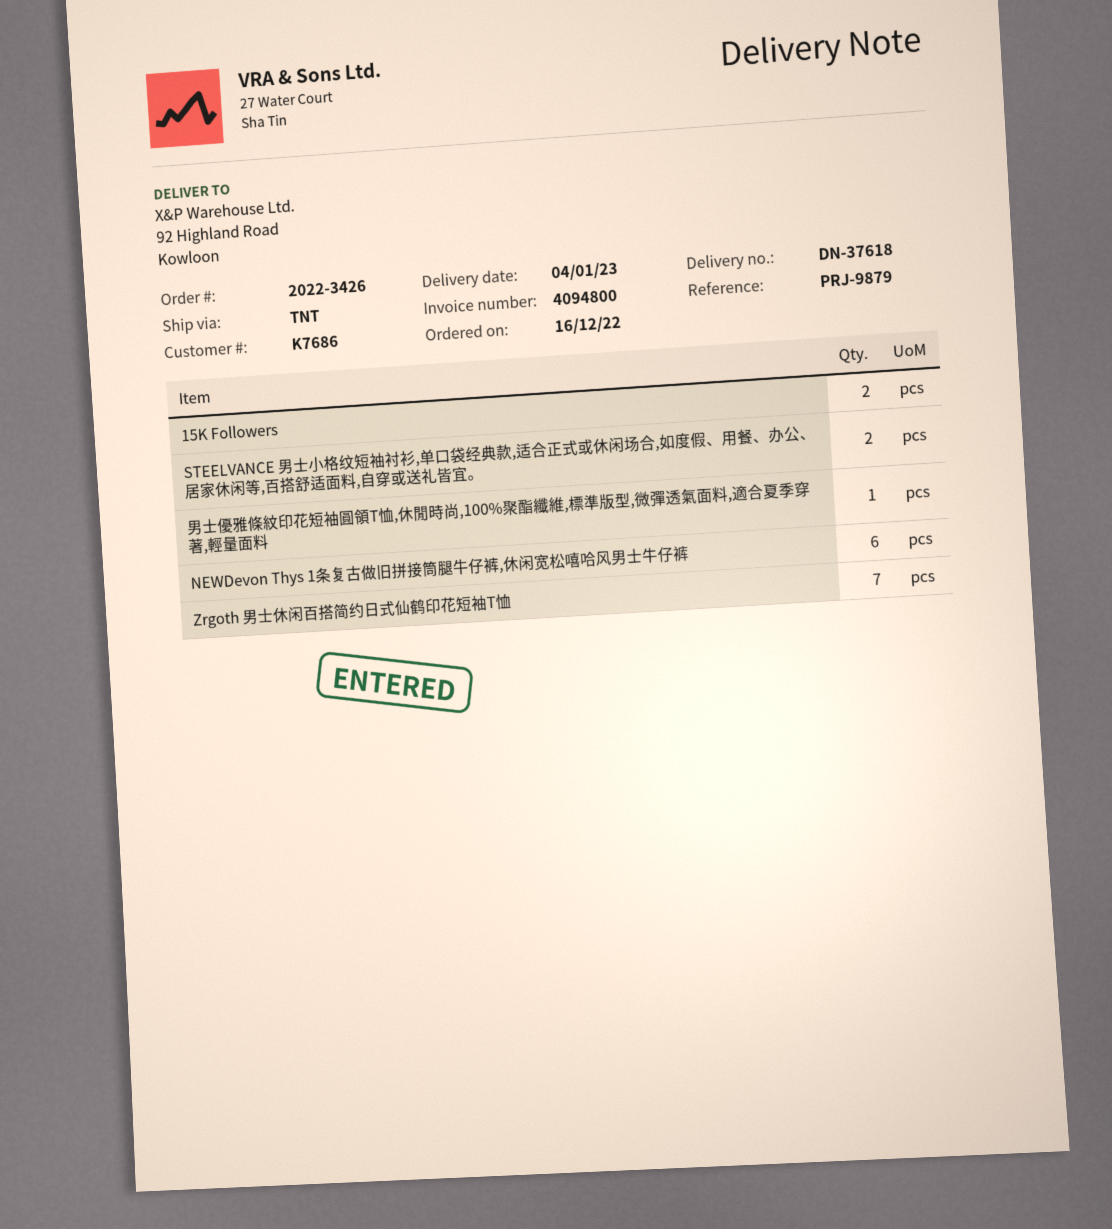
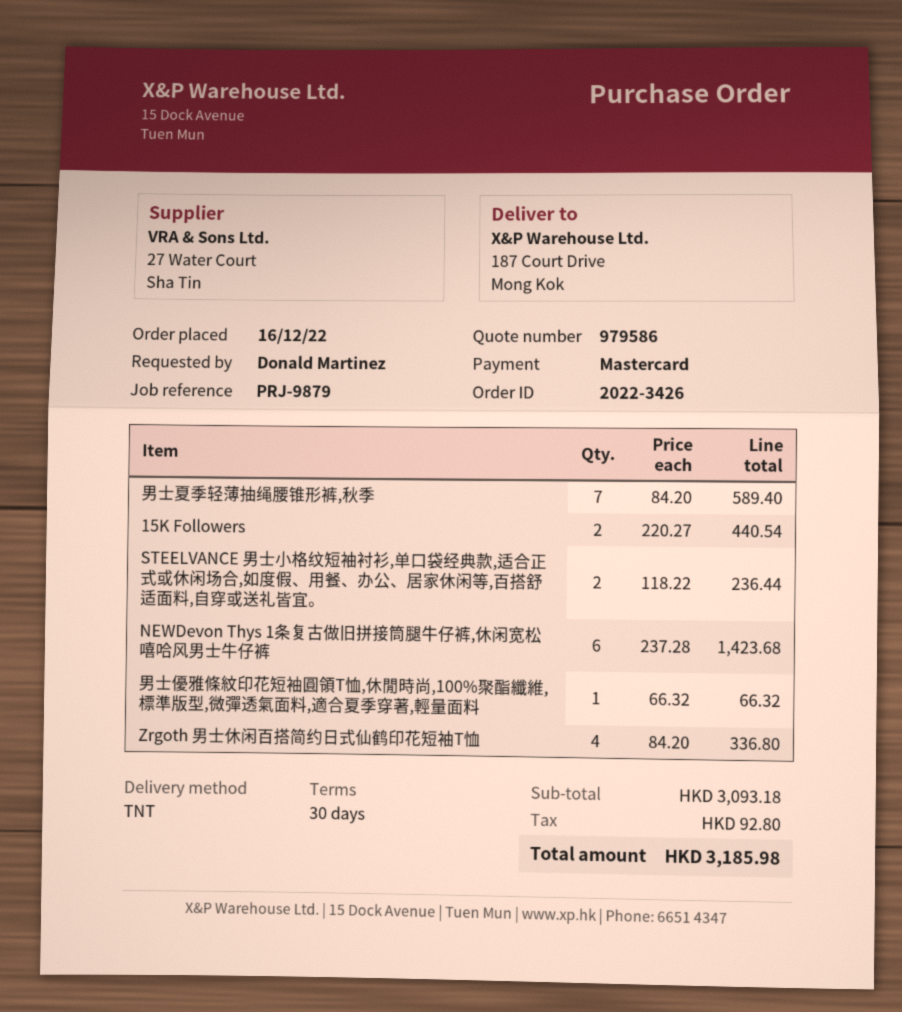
ship to: 92 Highland Road, Kowloon -> 187 Court Drive, Mong Kok
Zrgoth 男士休闲百搭简约日式仙鹤印花短袖T恤: 7 -> 4
男士夏季轻薄抽绳腰锥形裤,秋季: none -> 7

